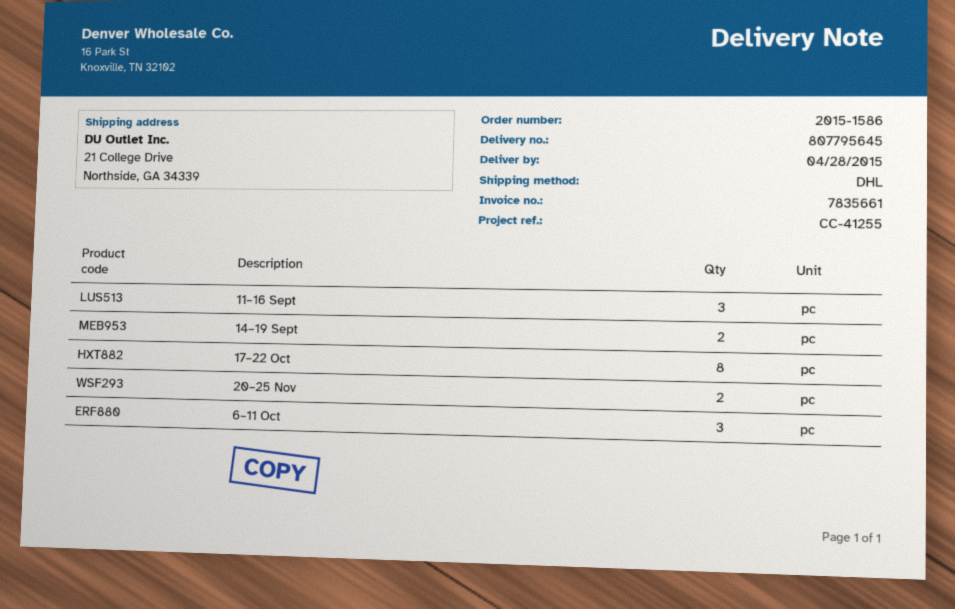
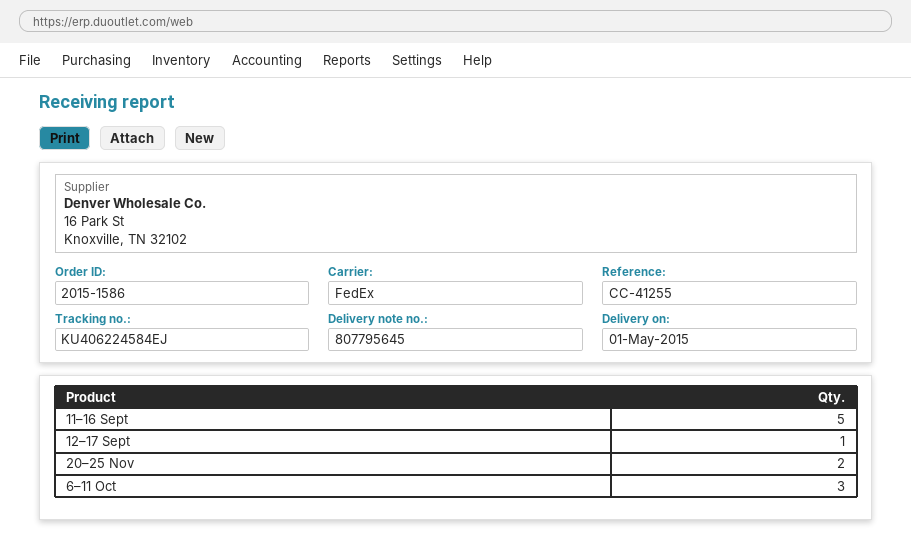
delivery date: 2015-04-28 -> 2015-05-01
shipping method: DHL -> FedEx
11–16 Sept: 3 -> 5
14–19 Sept: 2 -> none
17–22 Oct: 8 -> none
12–17 Sept: none -> 1

